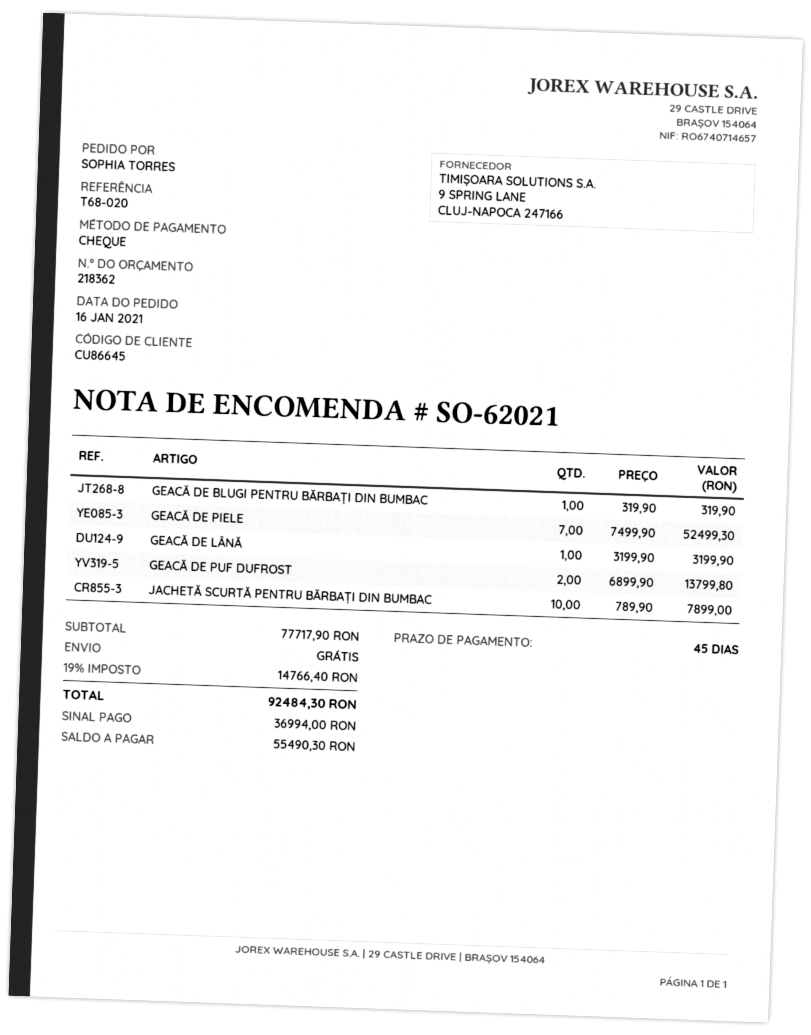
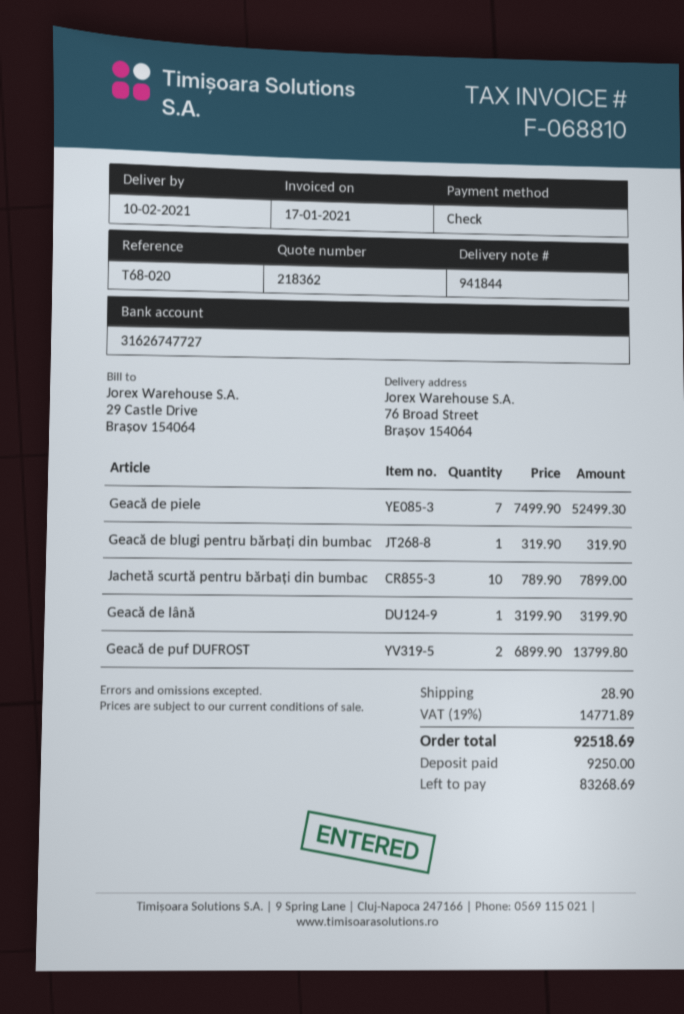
shipping: 0.00 -> 28.90
tax: 19% = 14766.40 -> 19% = 14771.89
total: 92484.30 -> 92518.69
deposit: 36994.00 -> 9250.00
balance: 55490.30 -> 83268.69

